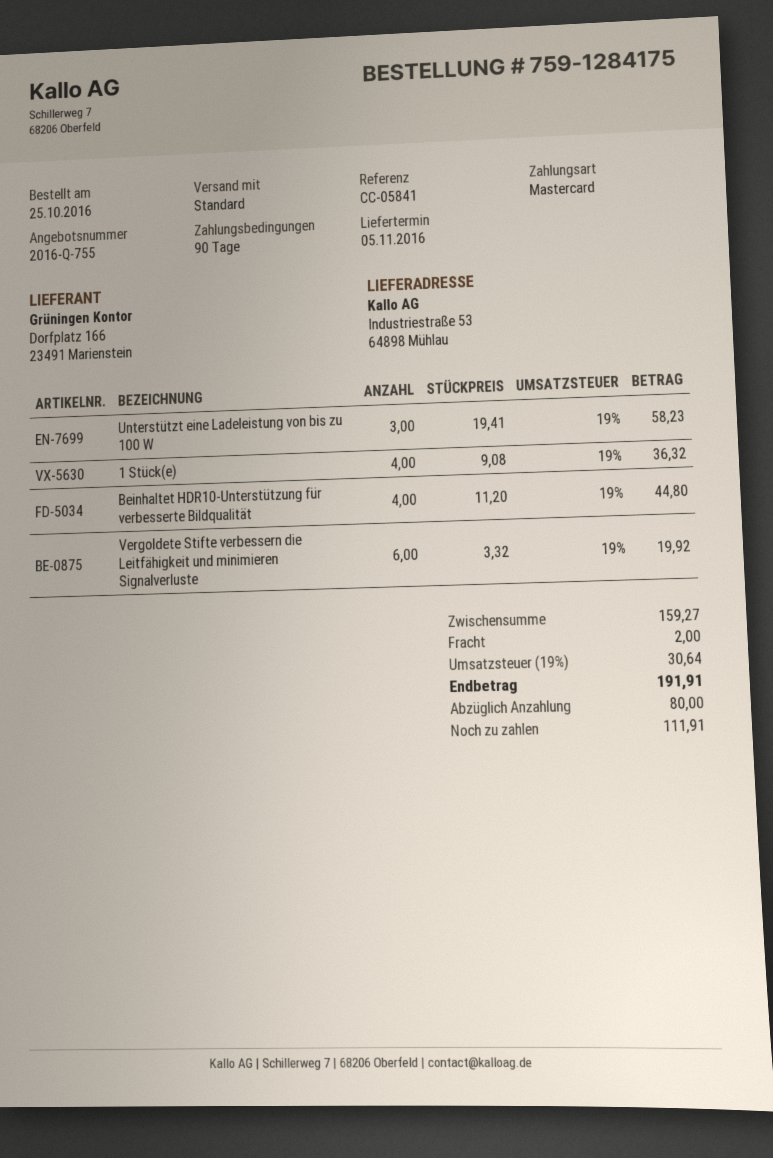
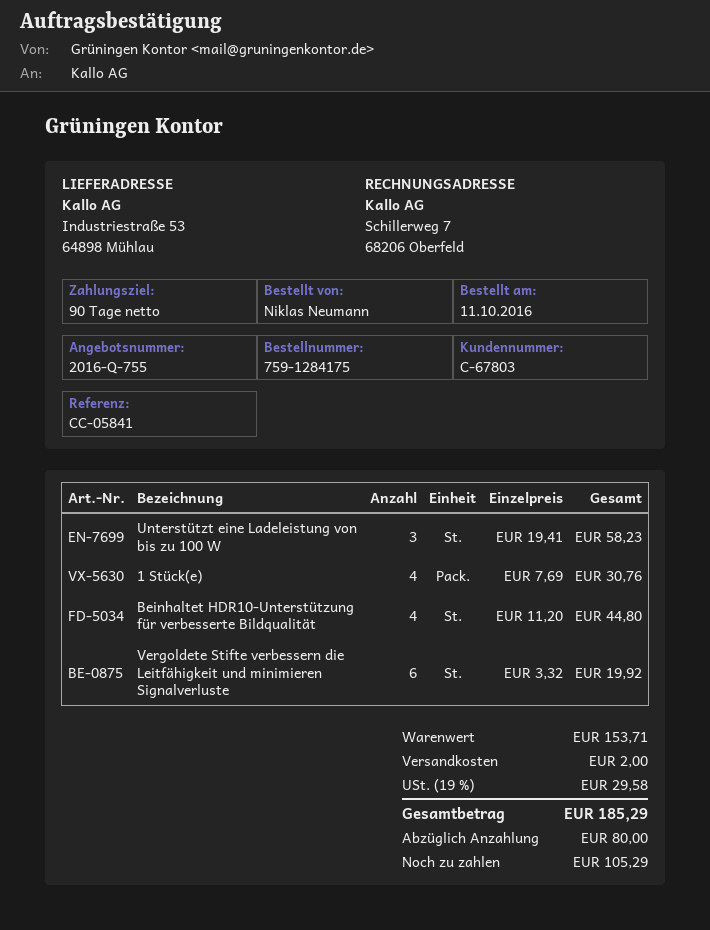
order date: 2016-10-25 -> 2016-10-11
1 Stück(e): 4 x 9.08 = 36.32 -> 4 x 7.69 = 30.76
subtotal: 159.27 -> 153.71
tax: 19% = 30.64 -> 19% = 29.58
total: 191.91 -> 185.29
balance: 111.91 -> 105.29

